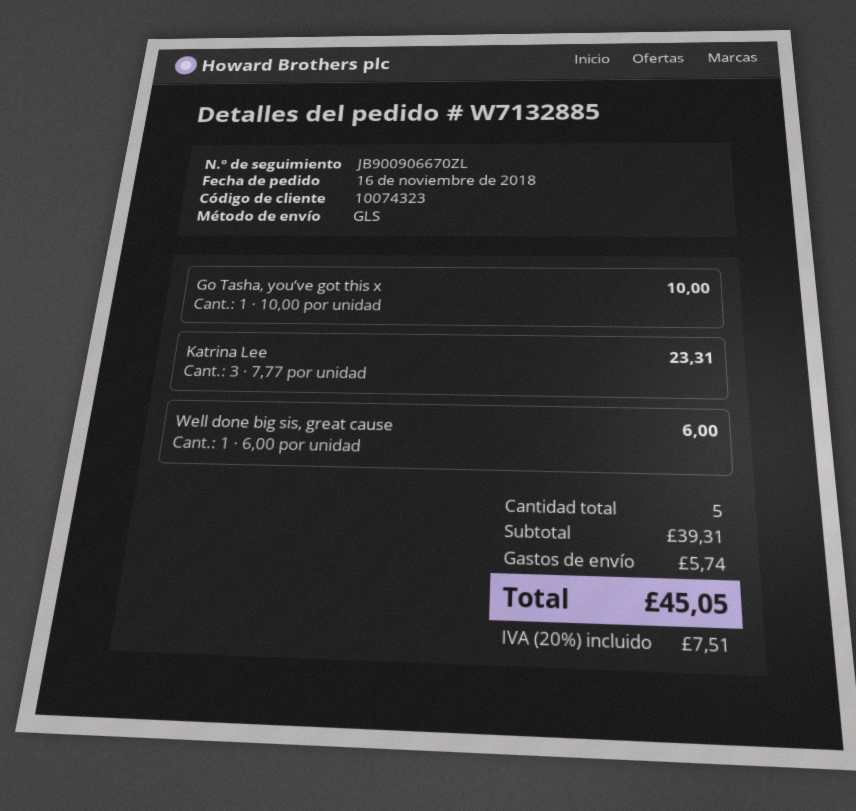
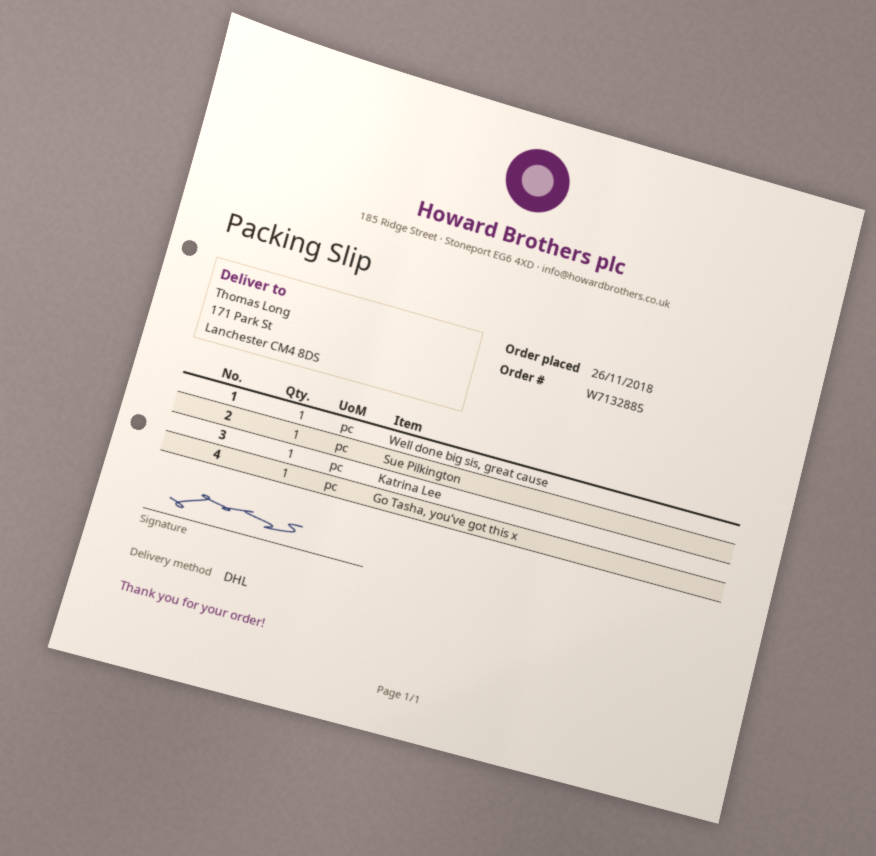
order date: 2018-11-16 -> 2018-11-26
shipping method: GLS -> DHL
Katrina Lee: 3 -> 1
Sue Pilkington: none -> 1

